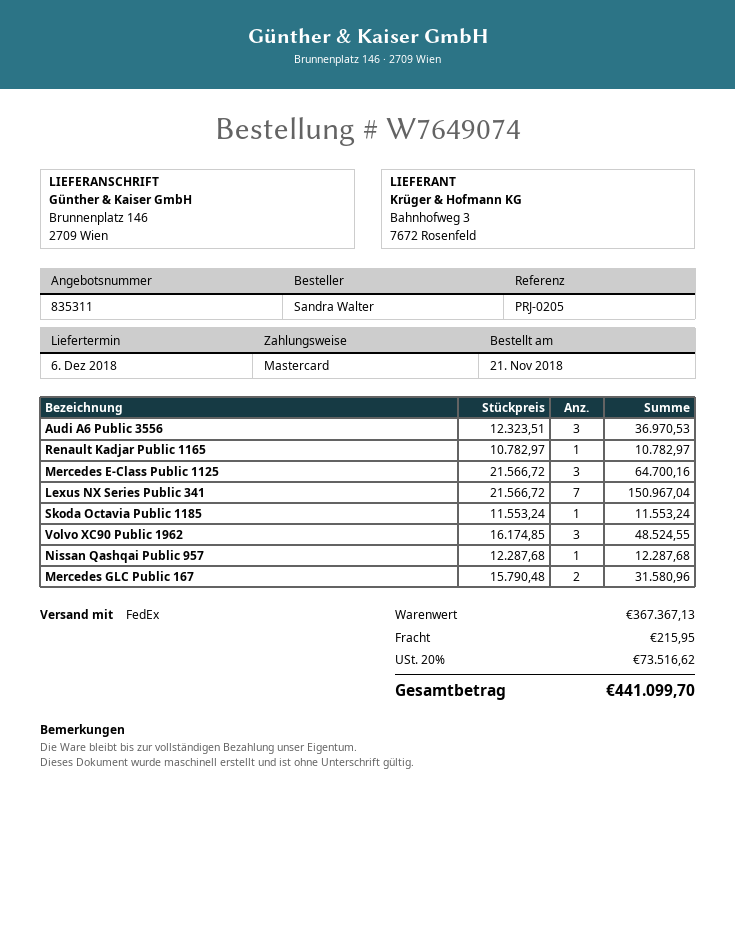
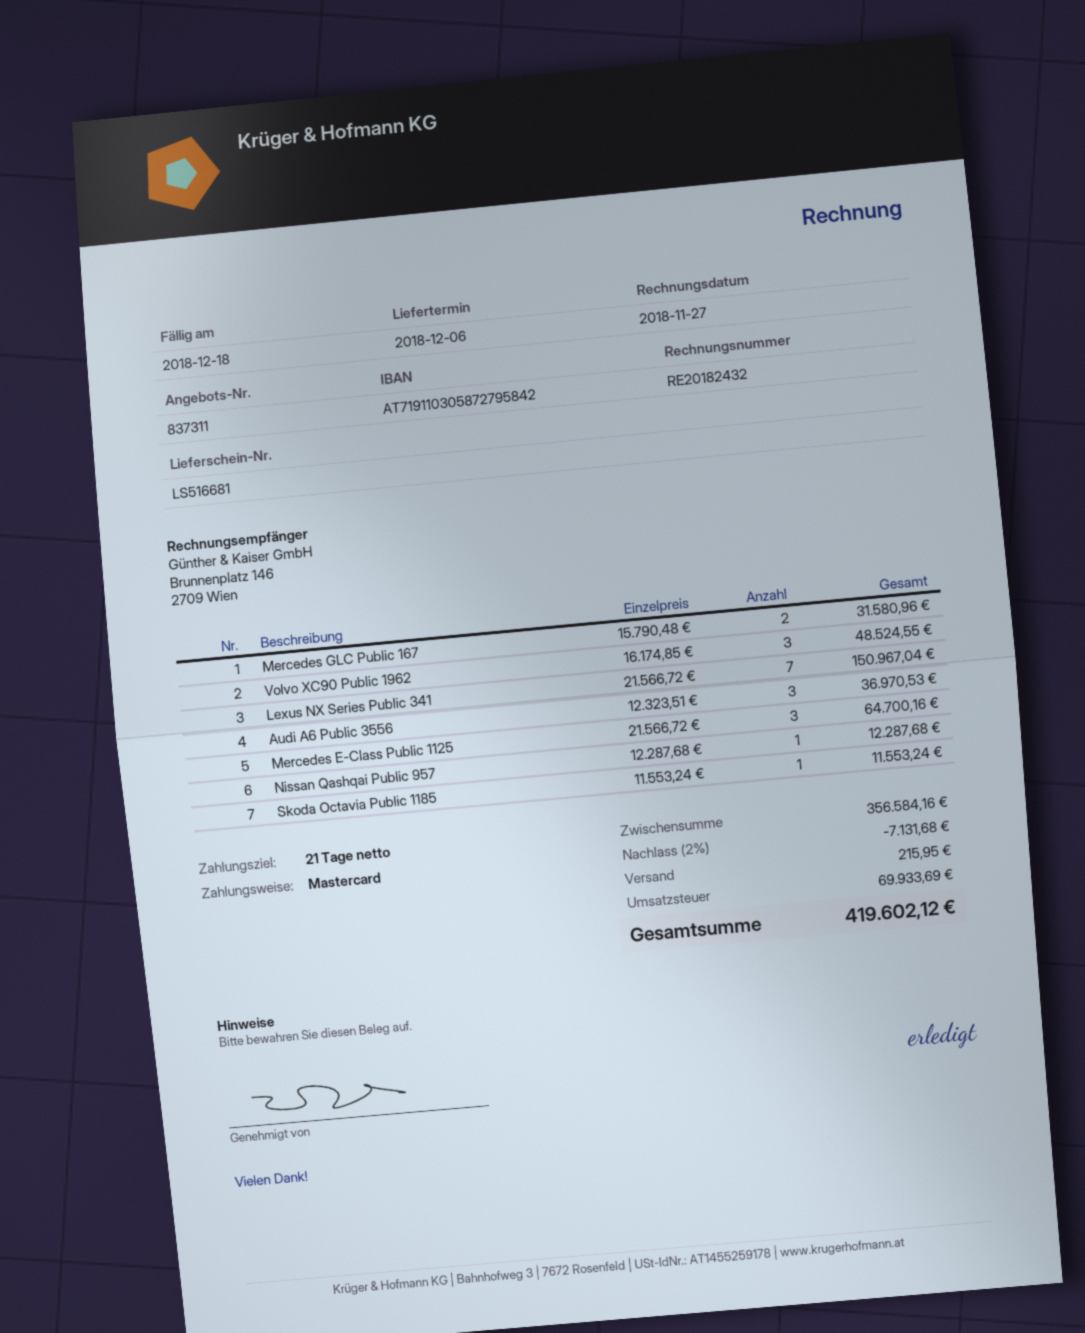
quote number: 835311 -> 837311
Renault Kadjar Public 1165: 1 x 10782.97 = 10782.97 -> none
subtotal: 367367.13 -> 356584.16
discount: none -> 2% = 7131.68
tax: 73516.62 -> 69933.69
total: 441099.70 -> 419602.12

